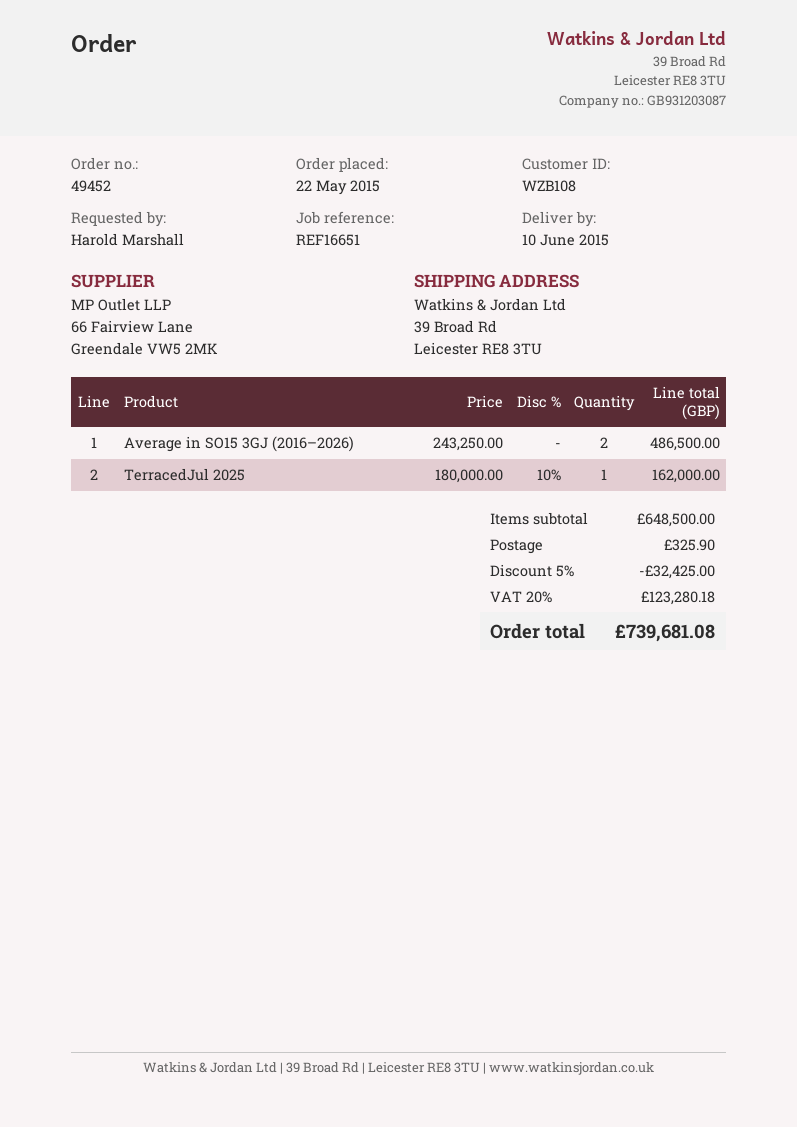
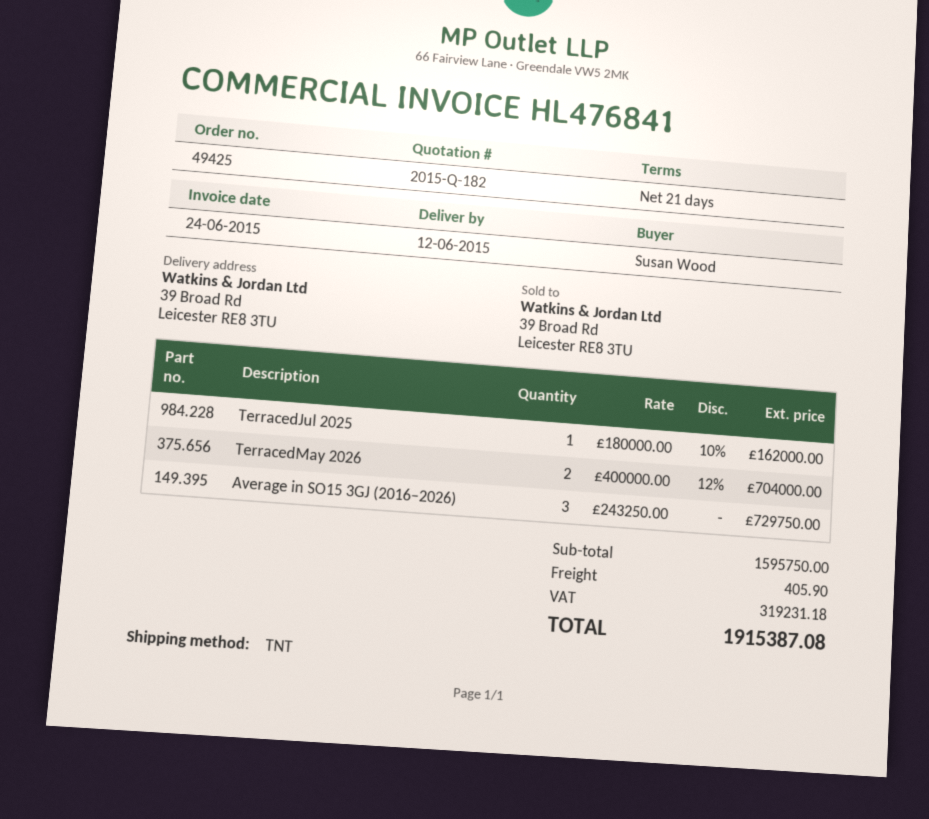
order number: 49452 -> 49425
delivery date: 2015-06-10 -> 2015-06-12
ordered by: Harold Marshall -> Susan Wood
Average in SO15 3GJ (2016–2026): 2 x 243250.00 = 486500.00 -> 3 x 243250.00 = 729750.00
TerracedMay 2026: none -> 2 x 400000.00 - 12% = 704000.00
subtotal: 648500.00 -> 1595750.00
discount: 5% = 32425.00 -> none
shipping: 325.90 -> 405.90
tax: 123280.18 -> 319231.18
total: 739681.08 -> 1915387.08

